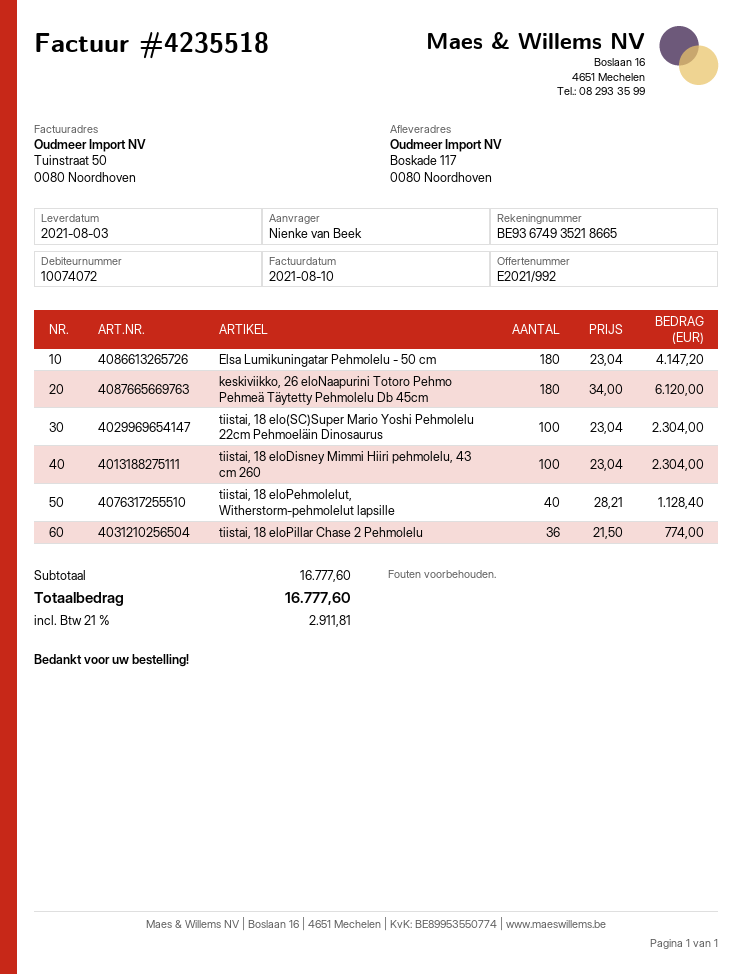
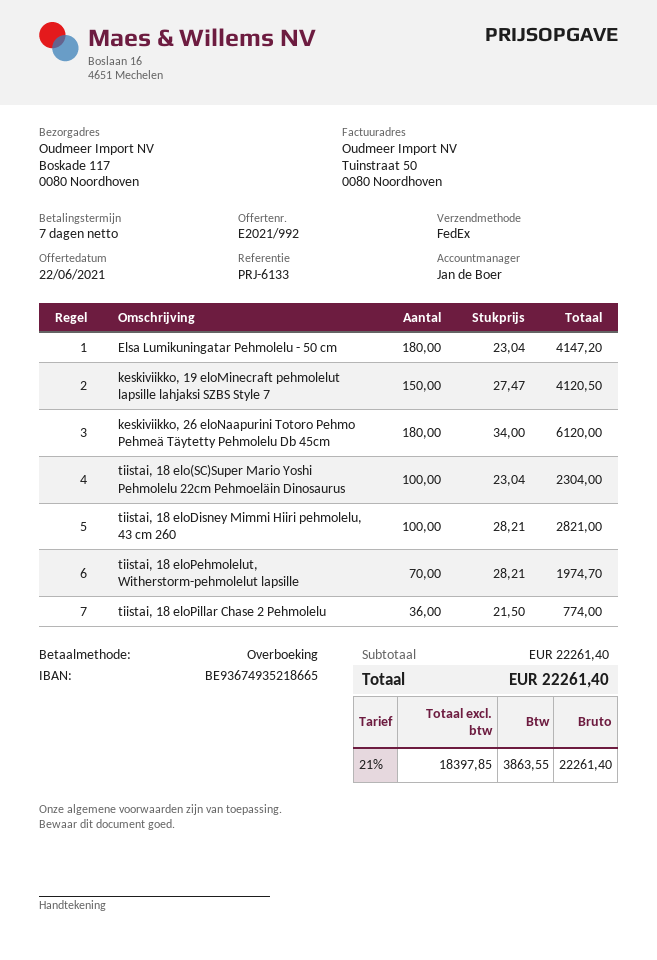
tiistai, 18 eloDisney Mimmi Hiiri pehmolelu, 43 cm 260: 100 x 23.04 = 2304.00 -> 100 x 28.21 = 2821.00
tiistai, 18 eloPehmolelut, Witherstorm-pehmolelut lapsille: 40 x 28.21 = 1128.40 -> 70 x 28.21 = 1974.70
keskiviikko, 19 eloMinecraft pehmolelut lapsille lahjaksi SZBS Style 7: none -> 150 x 27.47 = 4120.50
subtotal: 16777.60 -> 22261.40
tax: 21% = 2911.81 -> 21% = 3863.55
total: 16777.60 -> 22261.40

